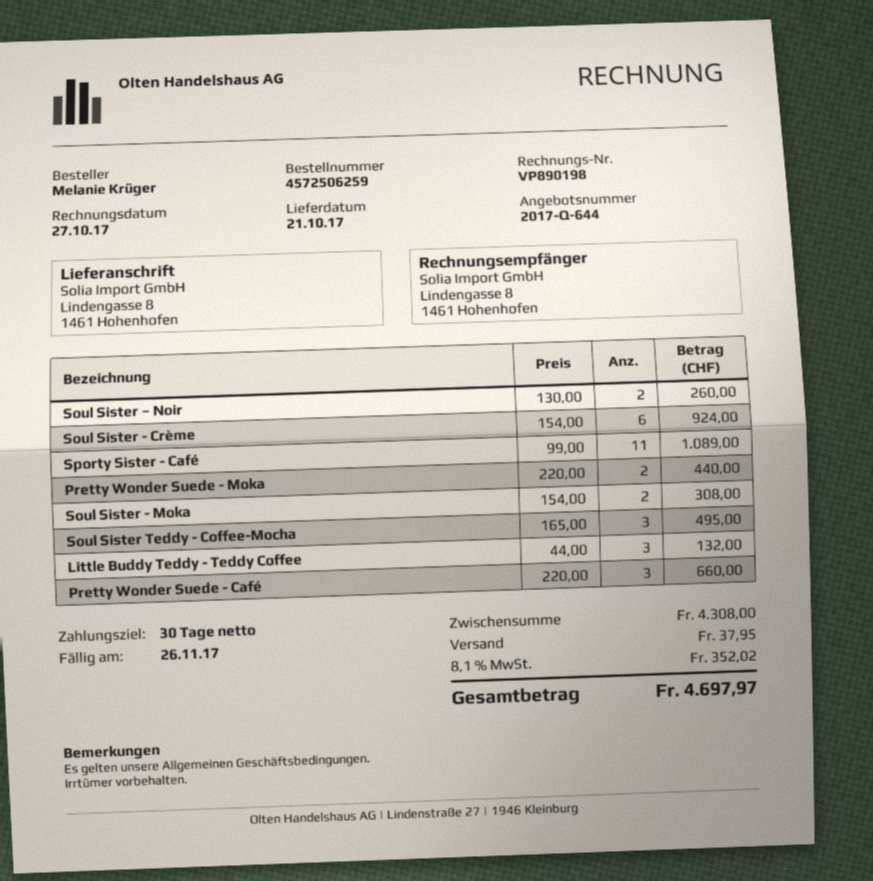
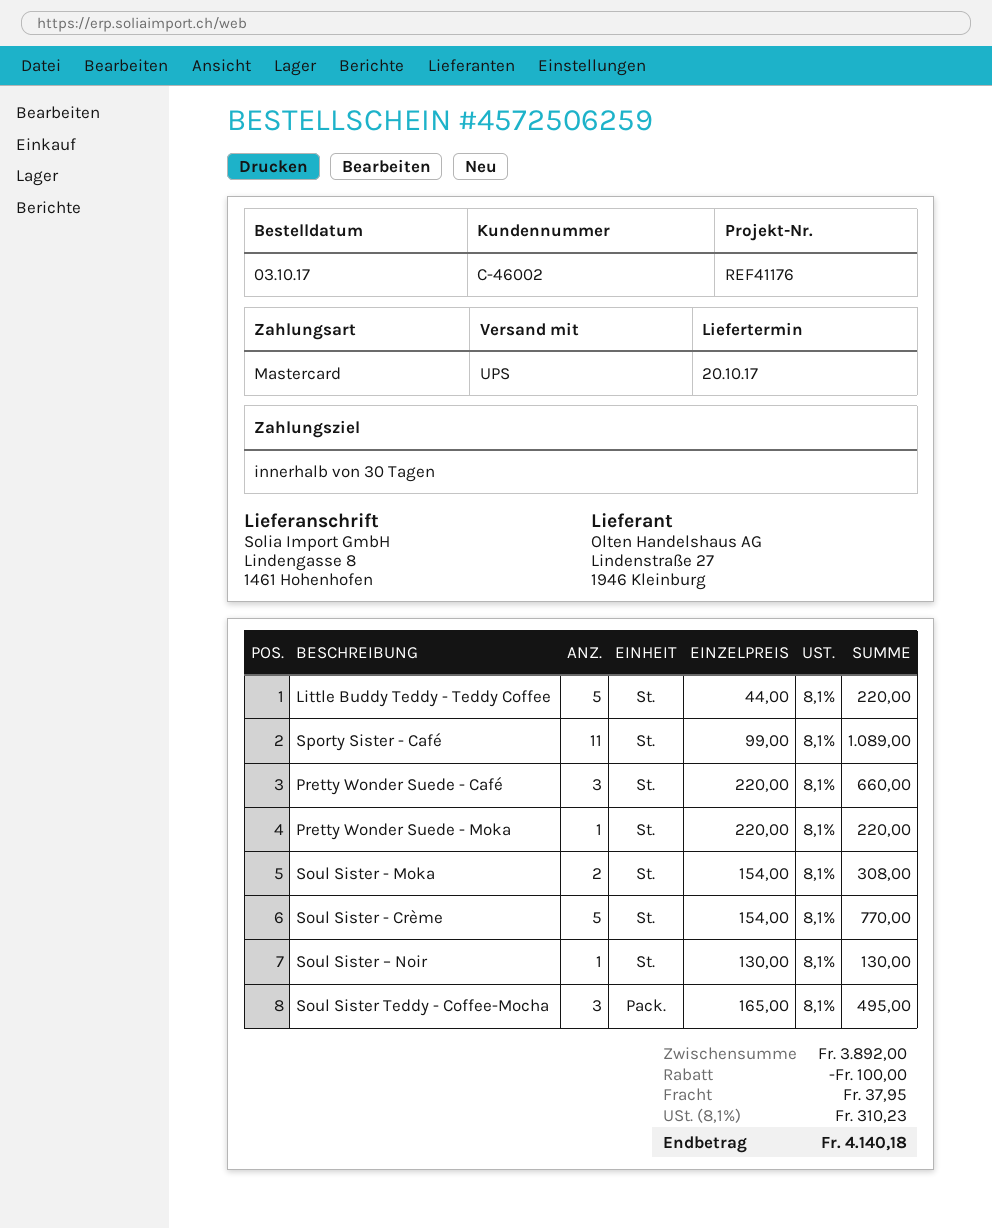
delivery date: 2017-10-21 -> 2017-10-20
Soul Sister – Noir: 2 x 130.00 = 260.00 -> 1 x 130.00 = 130.00
Soul Sister - Crème: 6 x 154.00 = 924.00 -> 5 x 154.00 = 770.00
Pretty Wonder Suede - Moka: 2 x 220.00 = 440.00 -> 1 x 220.00 = 220.00
Little Buddy Teddy - Teddy Coffee: 3 x 44.00 = 132.00 -> 5 x 44.00 = 220.00
subtotal: 4308.00 -> 3892.00
discount: none -> 100.00
tax: 8.1% = 352.02 -> 8.1% = 310.23
total: 4697.97 -> 4140.18

